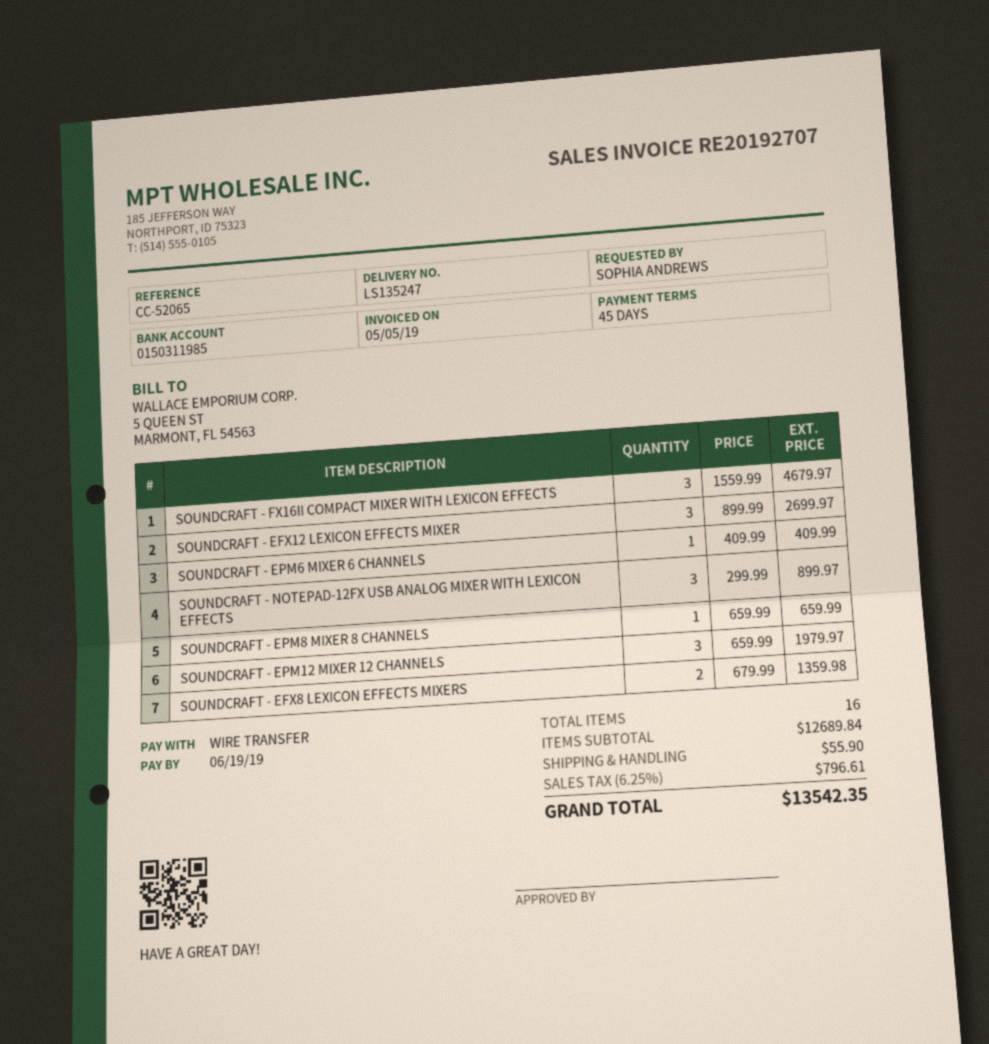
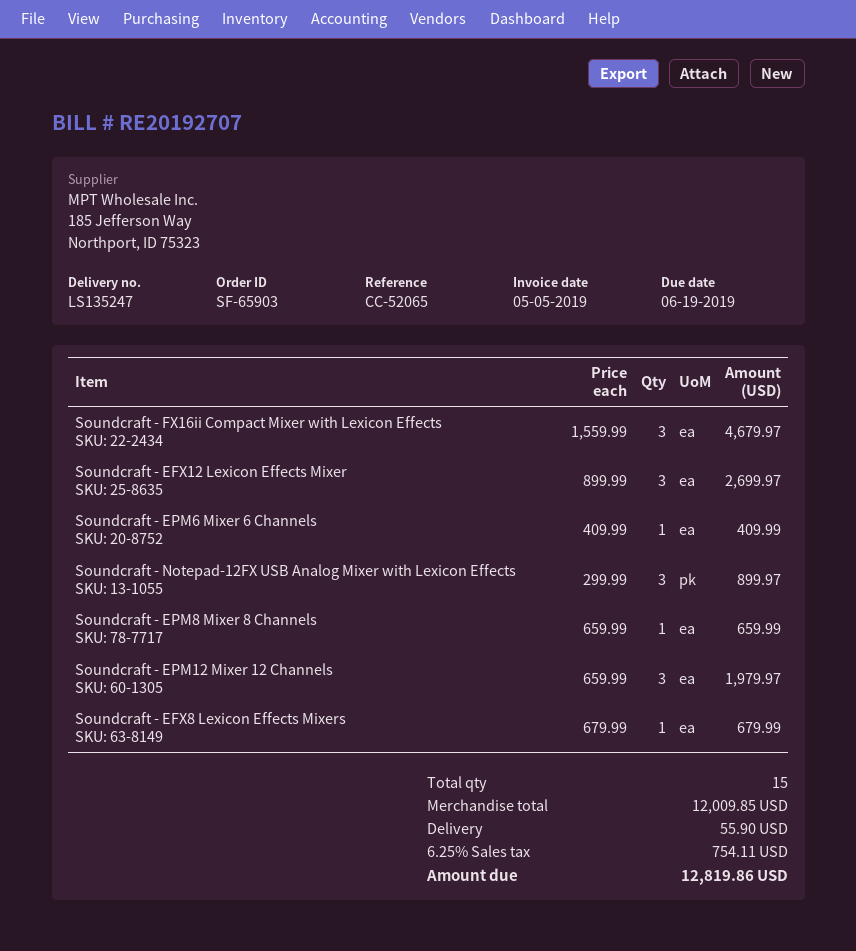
SOUNDCRAFT - EFX8 LEXICON EFFECTS MIXERS: 2 x 679.99 = 1359.98 -> 1 x 679.99 = 679.99
total quantity: 16 -> 15
subtotal: 12689.84 -> 12009.85
tax: 6.25% = 796.61 -> 6.25% = 754.11
total: 13542.35 -> 12819.86

